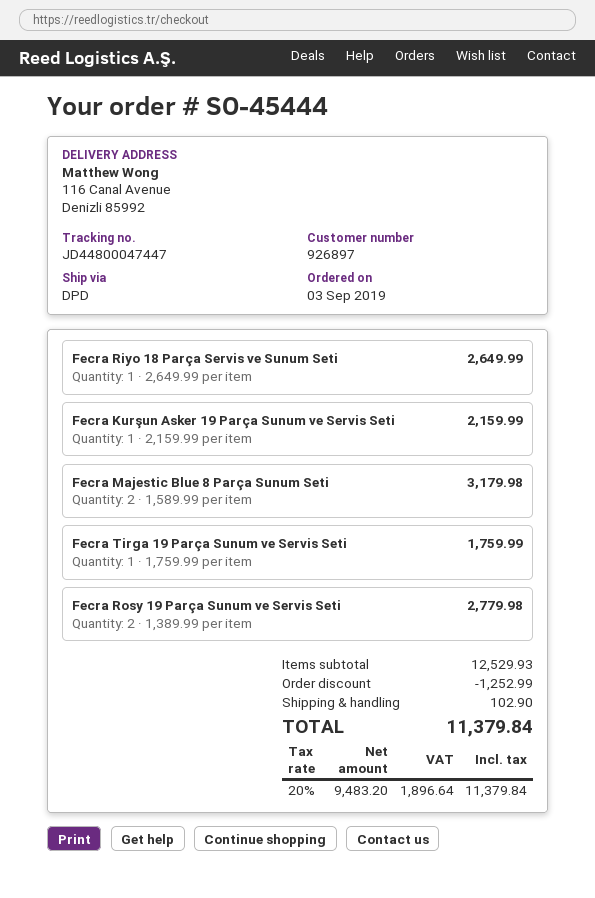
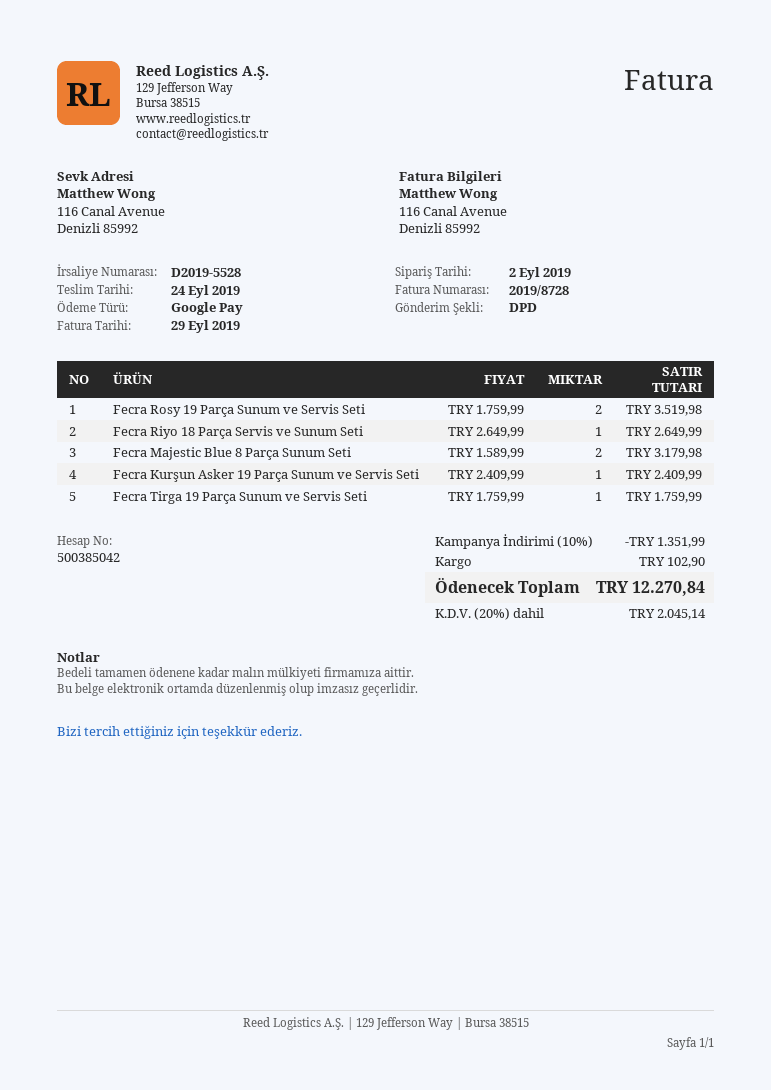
order date: 2019-09-03 -> 2019-09-02
Fecra Kurşun Asker 19 Parça Sunum ve Servis Seti: 1 x 2159.99 = 2159.99 -> 1 x 2409.99 = 2409.99
Fecra Rosy 19 Parça Sunum ve Servis Seti: 2 x 1389.99 = 2779.98 -> 2 x 1759.99 = 3519.98
discount: 1252.99 -> 1351.99
tax: 20% = 1896.64 -> 20% = 2045.14
total: 11379.84 -> 12270.84

